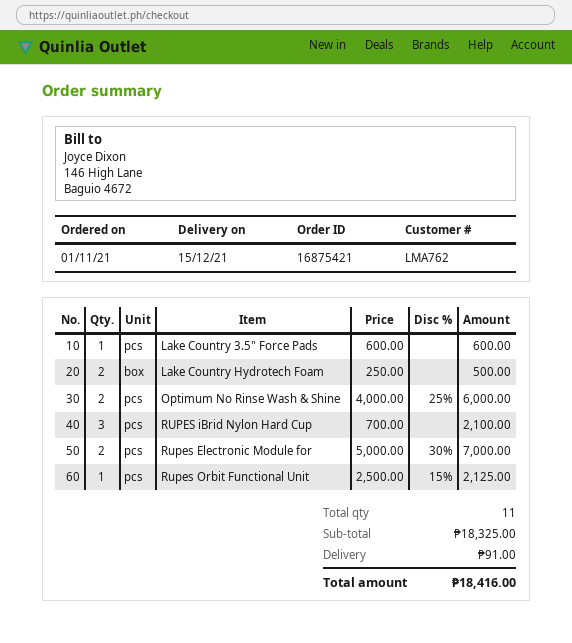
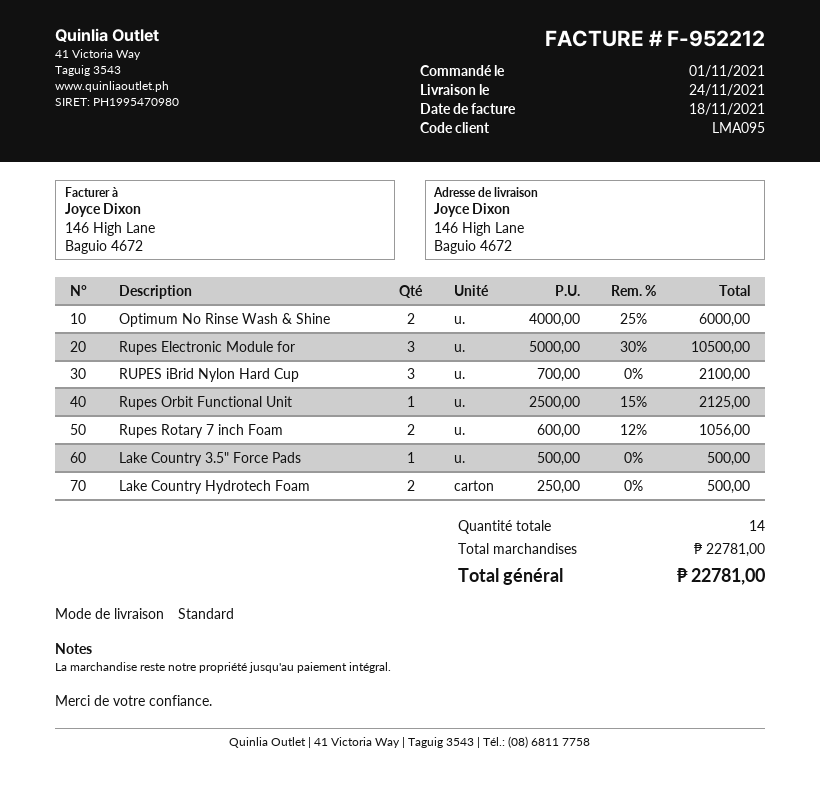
delivery date: 2021-12-15 -> 2021-11-24
customer number: LMA762 -> LMA095
Lake Country 3.5" Force Pads: 1 x 600.00 = 600.00 -> 1 x 500.00 = 500.00
Rupes Electronic Module for: 2 x 5000.00 - 30% = 7000.00 -> 3 x 5000.00 - 30% = 10500.00
Rupes Rotary 7 inch Foam: none -> 2 x 600.00 - 12% = 1056.00
total quantity: 11 -> 14
subtotal: 18325.00 -> 22781.00
shipping: 91.00 -> none
total: 18416.00 -> 22781.00

